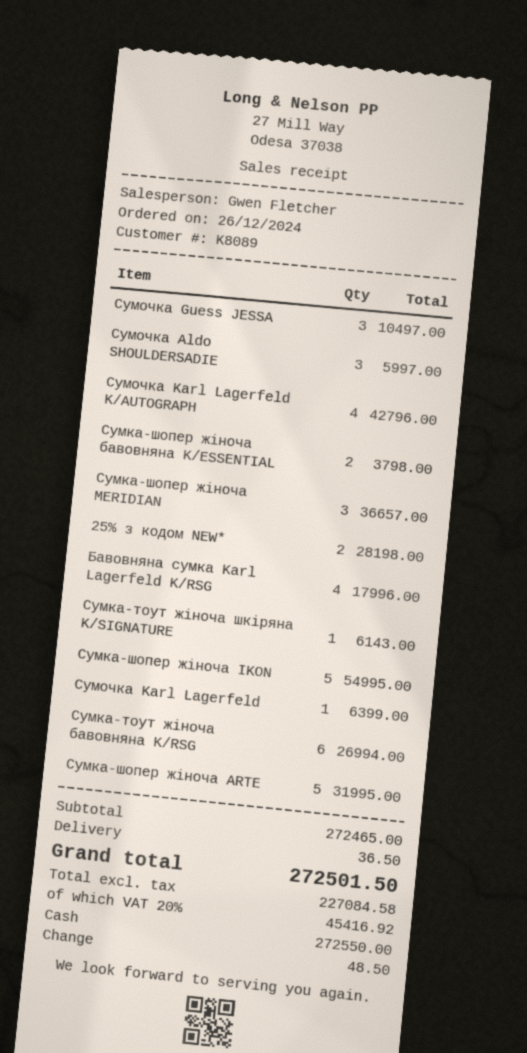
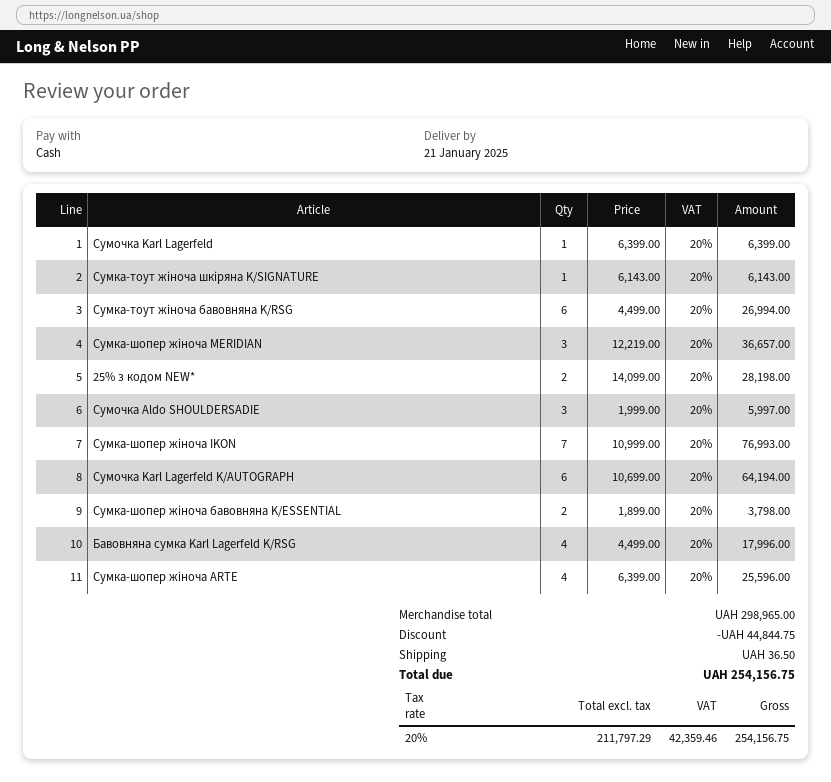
Сумочка Guess JESSA: 3 for 10497.00 -> none
Сумочка Karl Lagerfeld K/AUTOGRAPH: 4 for 42796.00 -> 6 for 64194.00
Сумка-шопер жіноча IKON: 5 for 54995.00 -> 7 for 76993.00
Сумка-шопер жіноча ARTE: 5 for 31995.00 -> 4 for 25596.00
subtotal: 272465.00 -> 298965.00
discount: none -> 44844.75
net: 227084.58 -> 211797.29
tax: 20% = 45416.92 -> 20% = 42359.46
total: 272501.50 -> 254156.75

